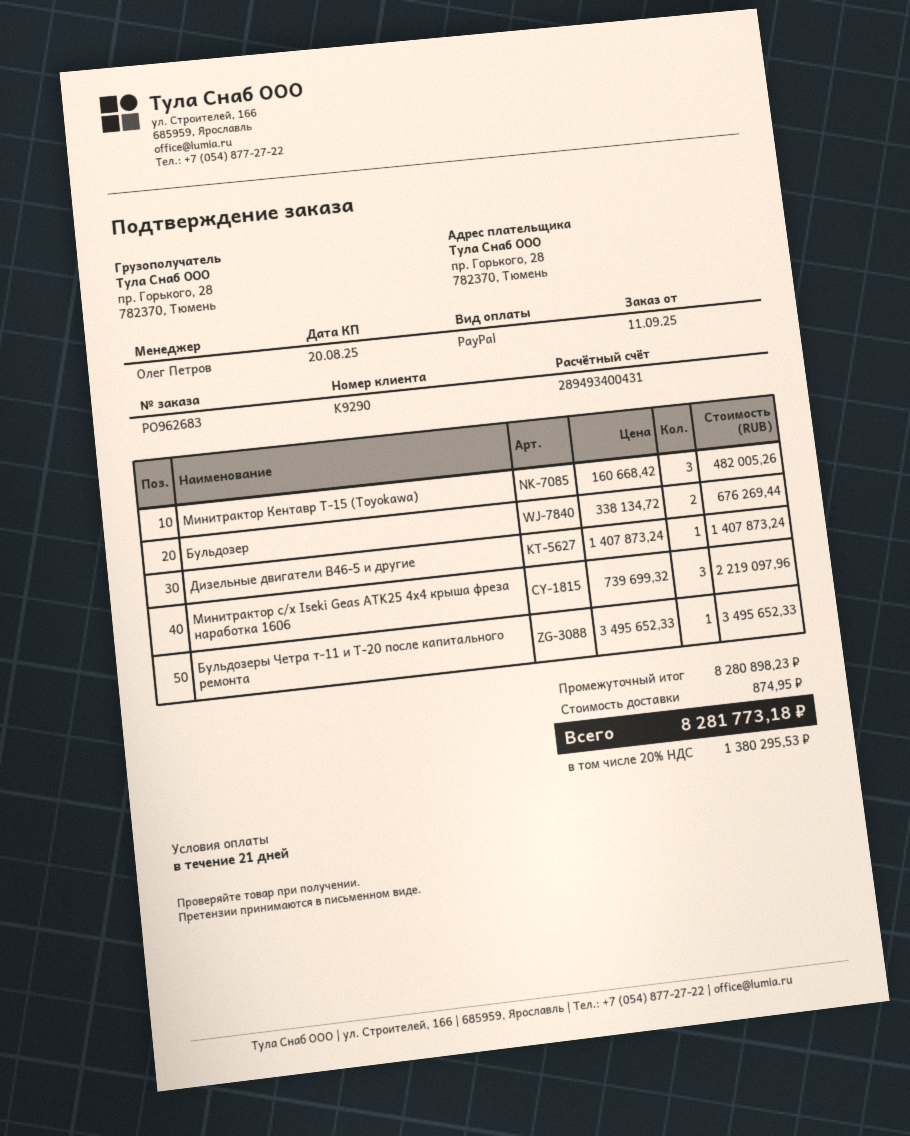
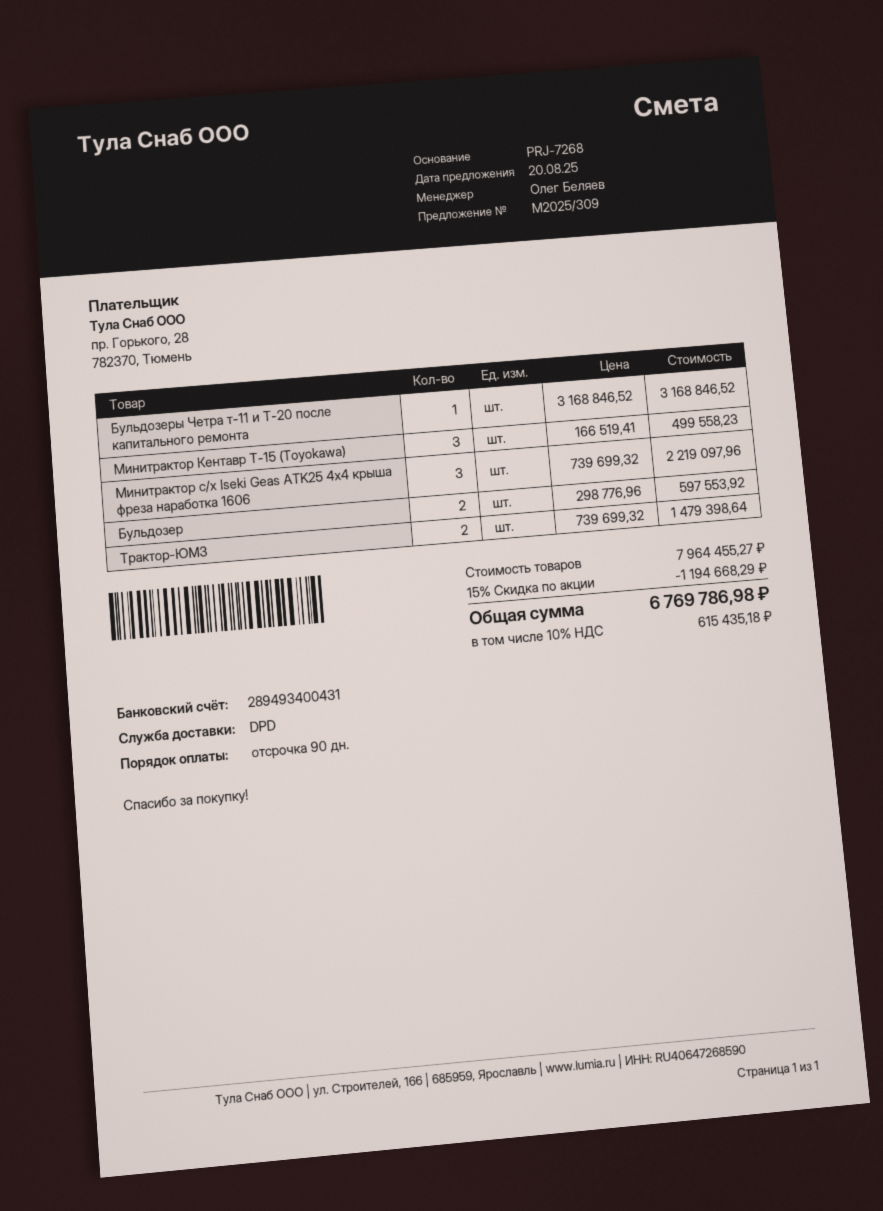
payment terms: 21 days -> 90 days
sales rep: Олег Петров -> Олег Беляев
Минитрактор Кентавр Т-15 (Toyokawa): 3 x 160668.42 = 482005.26 -> 3 x 166519.41 = 499558.23
Бульдозер: 2 x 338134.72 = 676269.44 -> 2 x 298776.96 = 597553.92
Дизельные двигатели В46-5 и другие: 1 x 1407873.24 = 1407873.24 -> none
Бульдозеры Четра т-11 и Т-20 после капитального ремонта: 1 x 3495652.33 = 3495652.33 -> 1 x 3168846.52 = 3168846.52
Трактор-ЮМЗ: none -> 2 x 739699.32 = 1479398.64
subtotal: 8280898.23 -> 7964455.27
discount: none -> 15% = 1194668.29
shipping: 874.95 -> none
tax: 20% = 1380295.53 -> 10% = 615435.18
total: 8281773.18 -> 6769786.98

